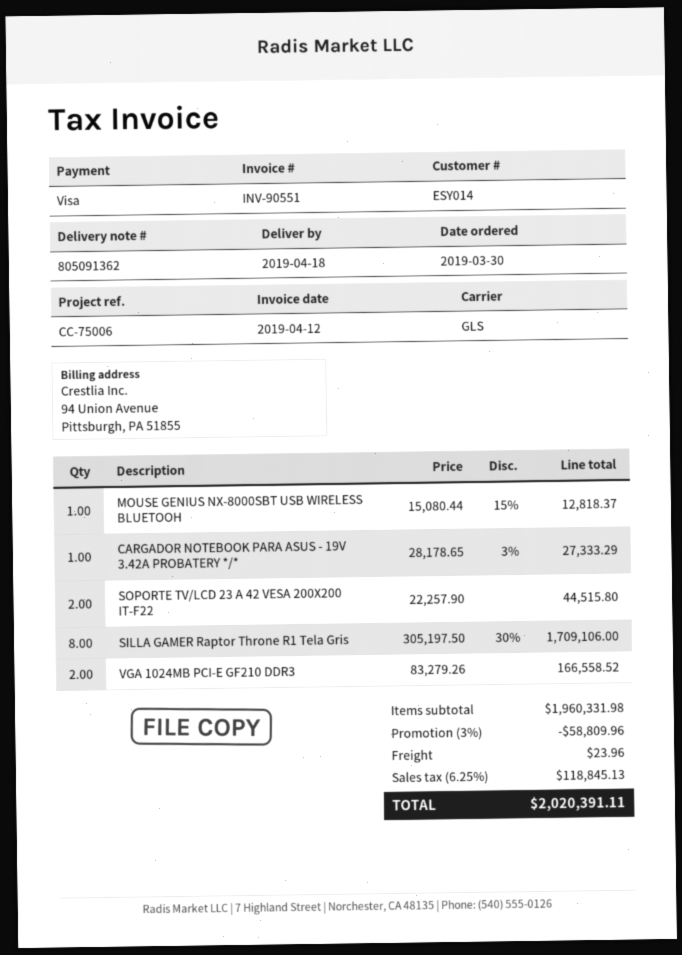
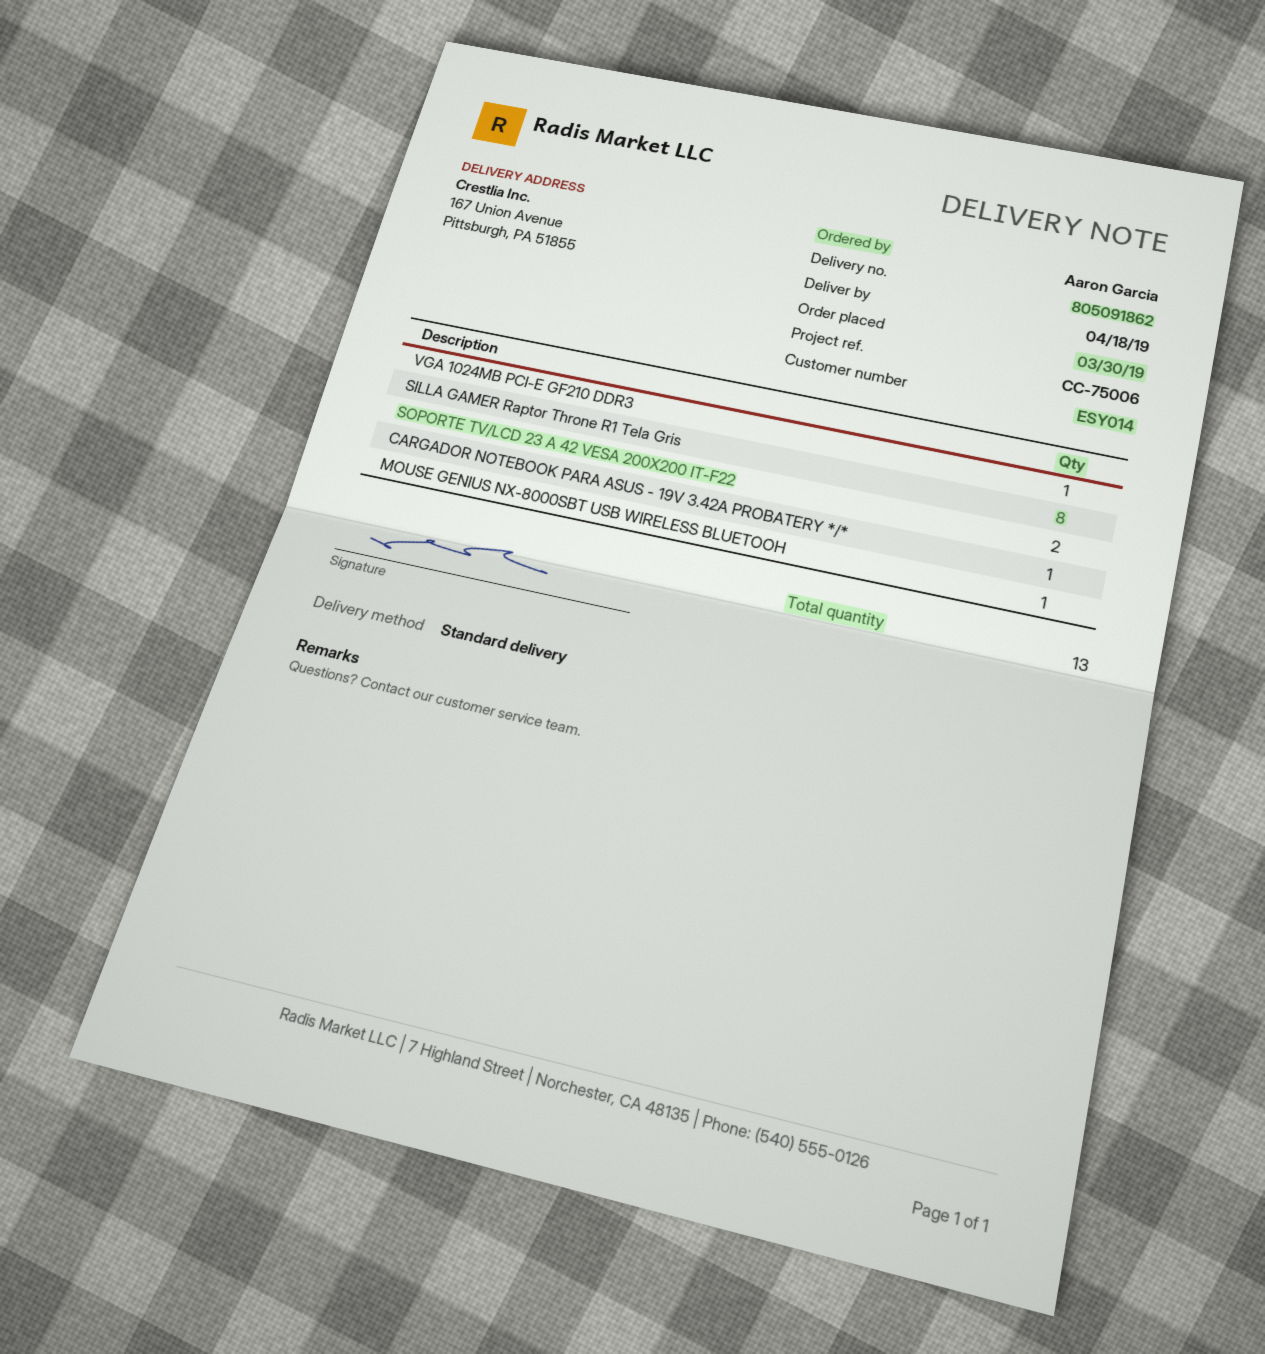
delivery note number: 805091362 -> 805091862
shipping method: GLS -> standard
VGA 1024MB PCI-E GF210 DDR3: 2 -> 1

